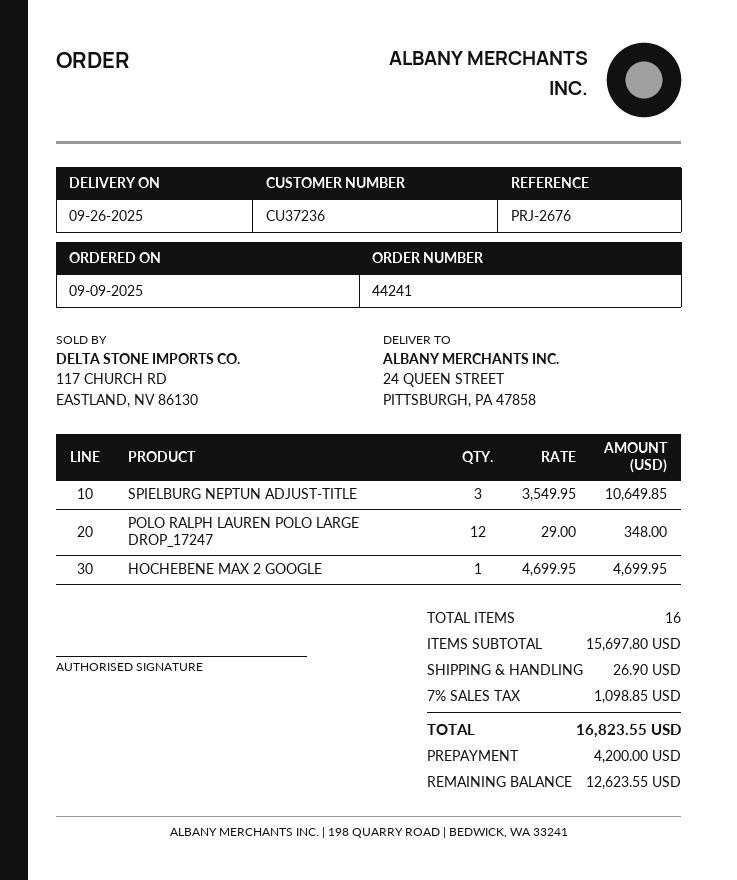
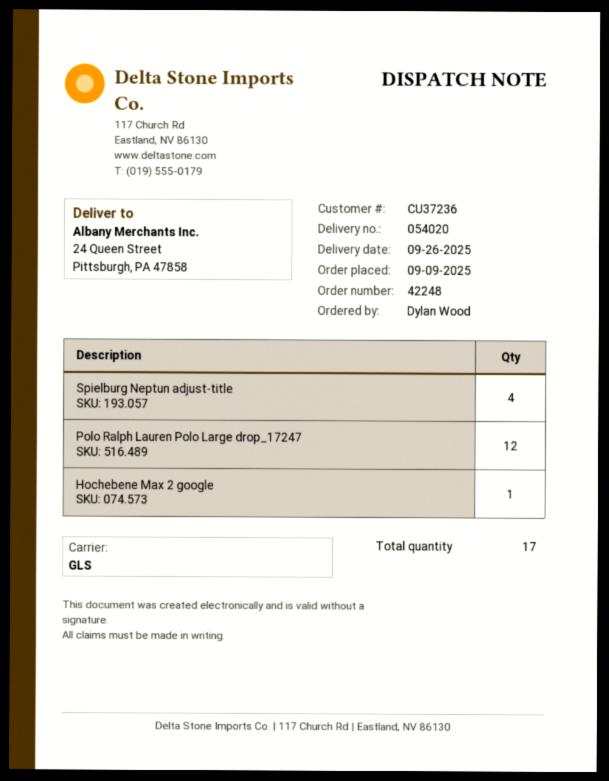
order number: 44241 -> 42248
SPIELBURG NEPTUN ADJUST-TITLE: 3 -> 4
total quantity: 16 -> 17

